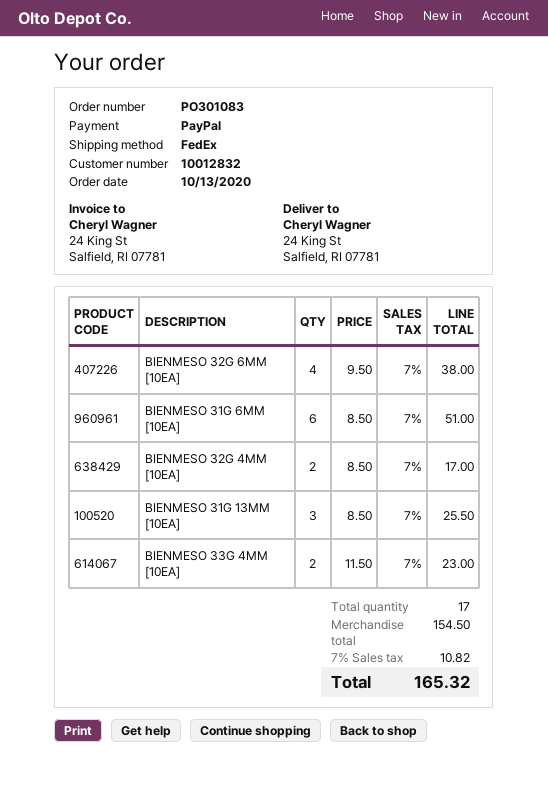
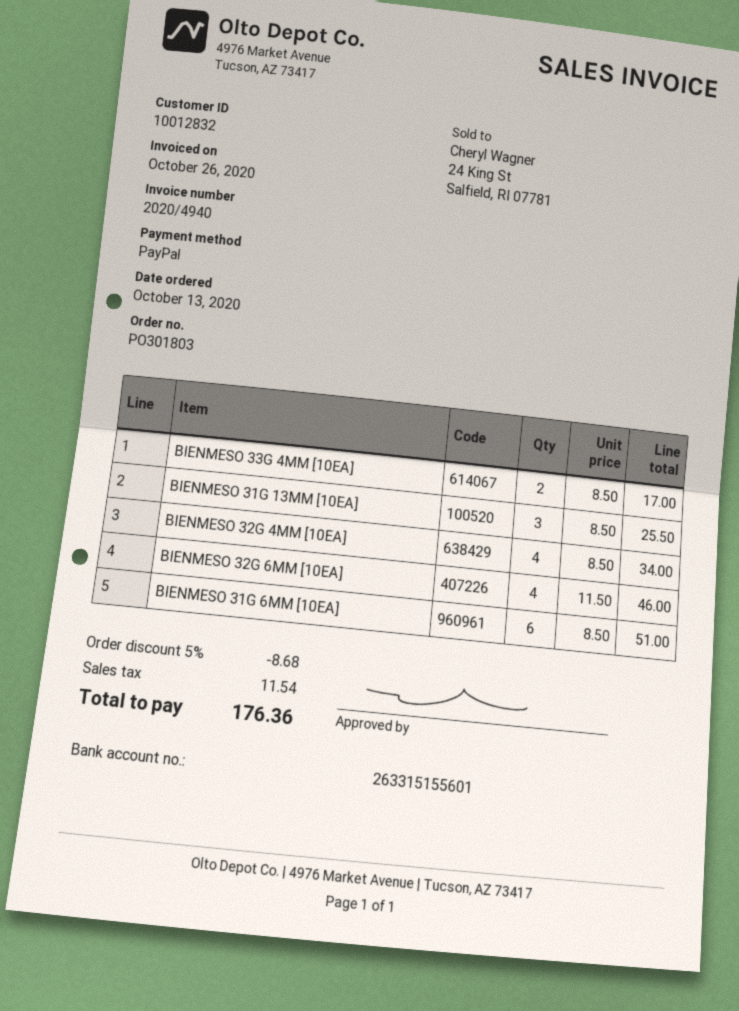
order number: PO301083 -> PO301803
BIENMESO 32G 6MM [10EA]: 4 x 9.50 = 38.00 -> 4 x 11.50 = 46.00
BIENMESO 32G 4MM [10EA]: 2 x 8.50 = 17.00 -> 4 x 8.50 = 34.00
BIENMESO 33G 4MM [10EA]: 2 x 11.50 = 23.00 -> 2 x 8.50 = 17.00
discount: none -> 5% = 8.68
tax: 10.82 -> 11.54
total: 165.32 -> 176.36

